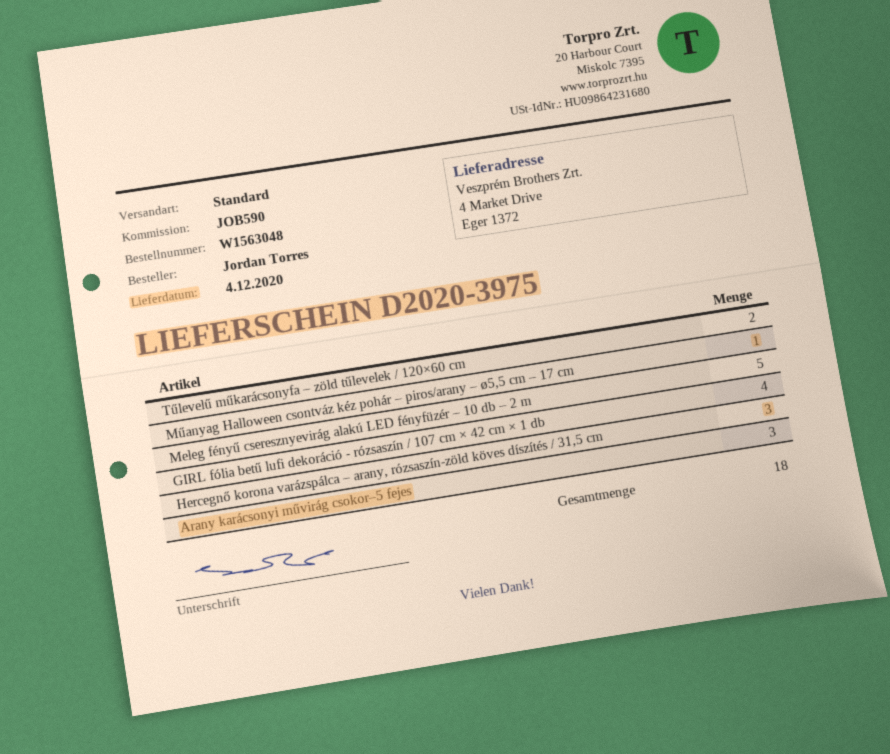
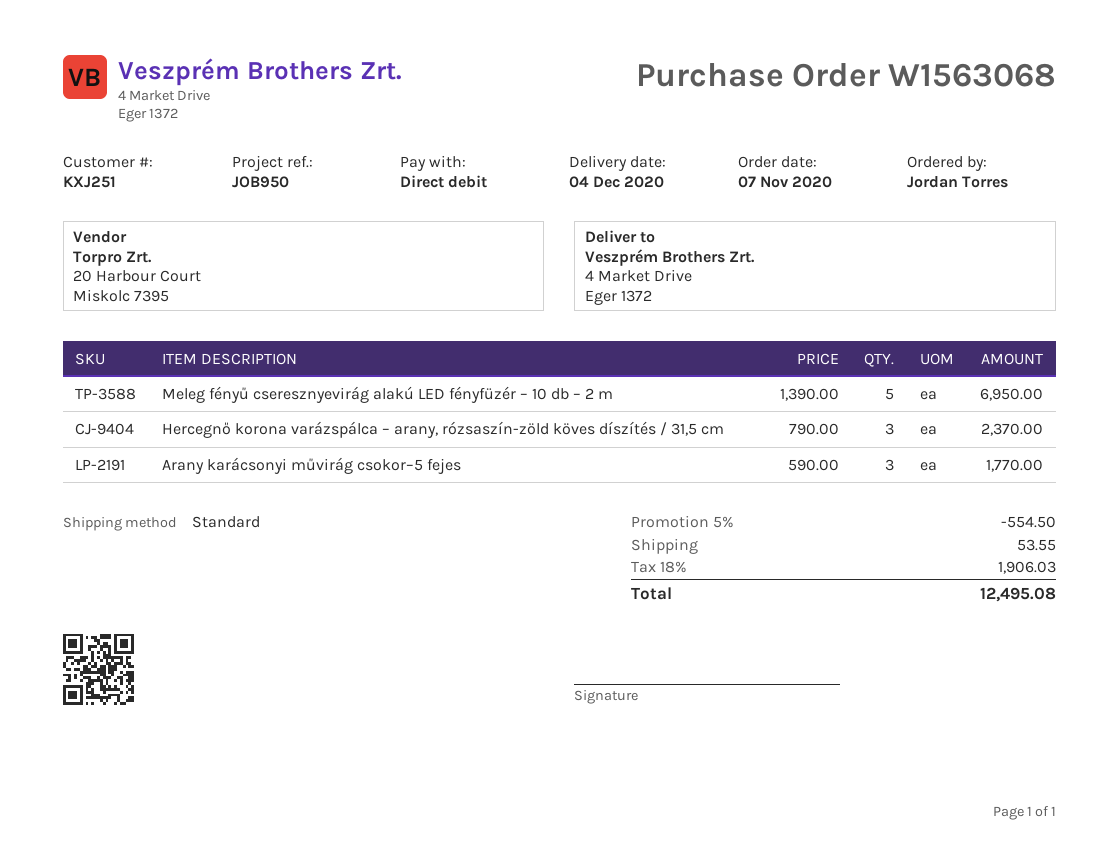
order number: W1563048 -> W1563068
reference: JOB590 -> JOB950
Tűlevelű műkarácsonyfa – zöld tűlevelek / 120×60 cm: 2 -> none
Műanyag Halloween csontváz kéz pohár – piros/arany – ø5,5 cm – 17 cm: 1 -> none
GIRL fólia betű lufi dekoráció - rózsaszín / 107 cm × 42 cm × 1 db: 4 -> none

